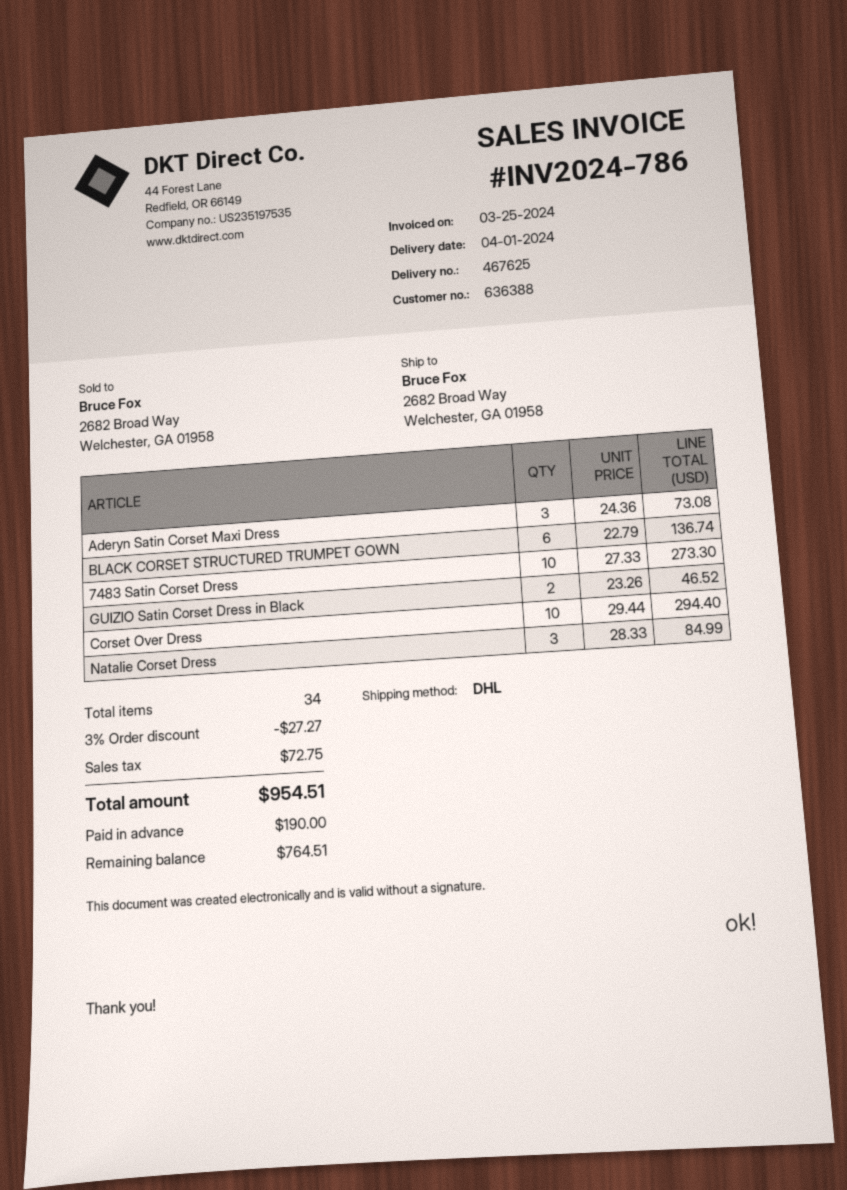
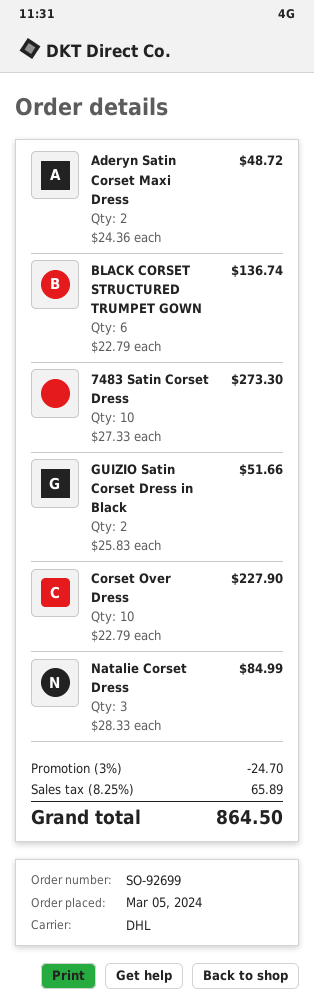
Aderyn Satin Corset Maxi Dress: 3 x 24.36 = 73.08 -> 2 x 24.36 = 48.72
GUIZIO Satin Corset Dress in Black: 2 x 23.26 = 46.52 -> 2 x 25.83 = 51.66
Corset Over Dress: 10 x 29.44 = 294.40 -> 10 x 22.79 = 227.90
discount: 3% = 27.27 -> 3% = 24.70
tax: 72.75 -> 65.89
total: 954.51 -> 864.50

